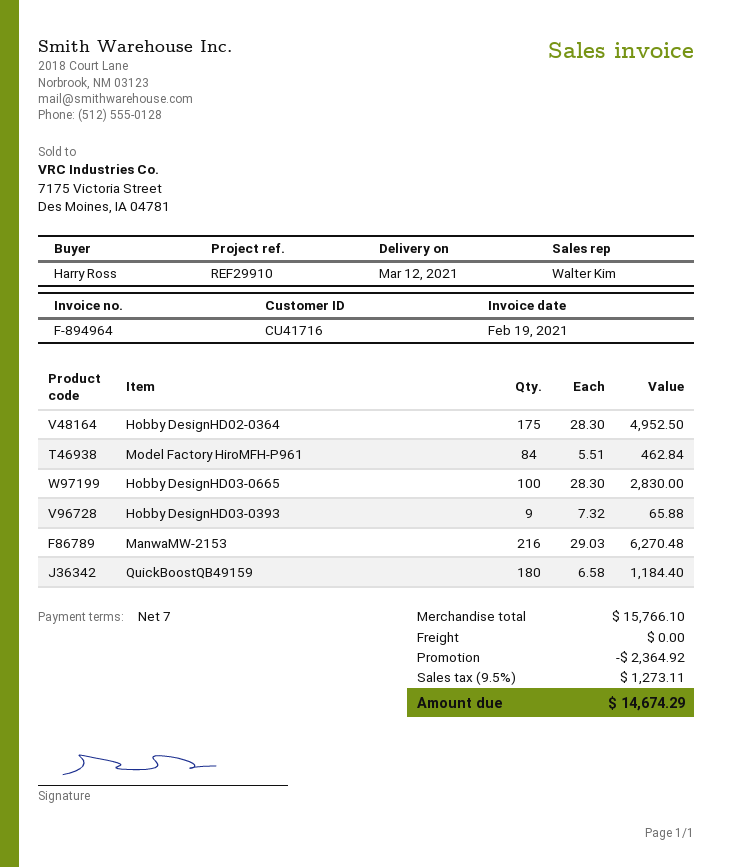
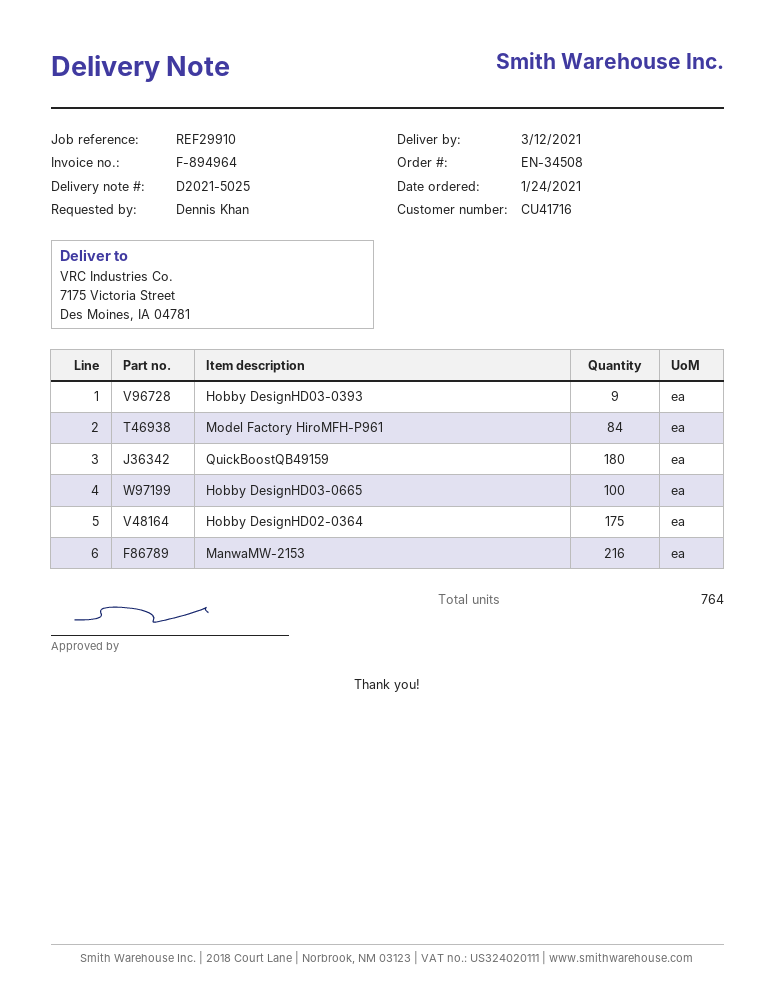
ordered by: Harry Ross -> Dennis Khan

